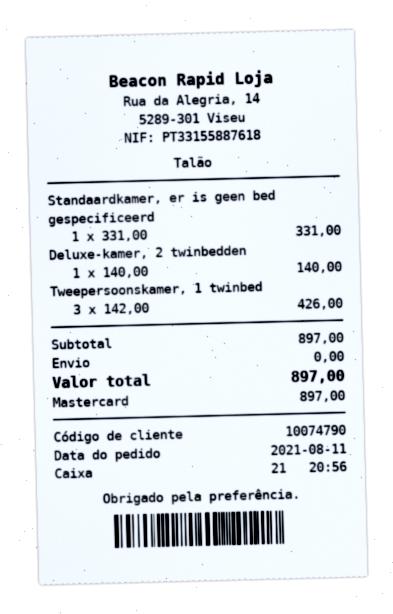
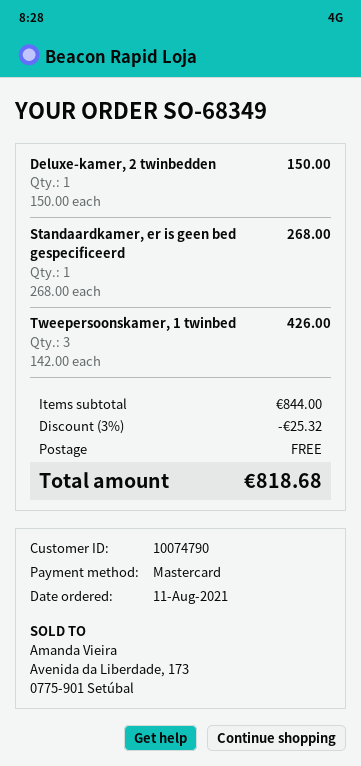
Standaardkamer, er is geen bed gespecificeerd: 1 x 331.00 = 331.00 -> 1 x 268.00 = 268.00
Deluxe-kamer, 2 twinbedden: 1 x 140.00 = 140.00 -> 1 x 150.00 = 150.00
subtotal: 897.00 -> 844.00
discount: none -> 3% = 25.32
total: 897.00 -> 818.68

